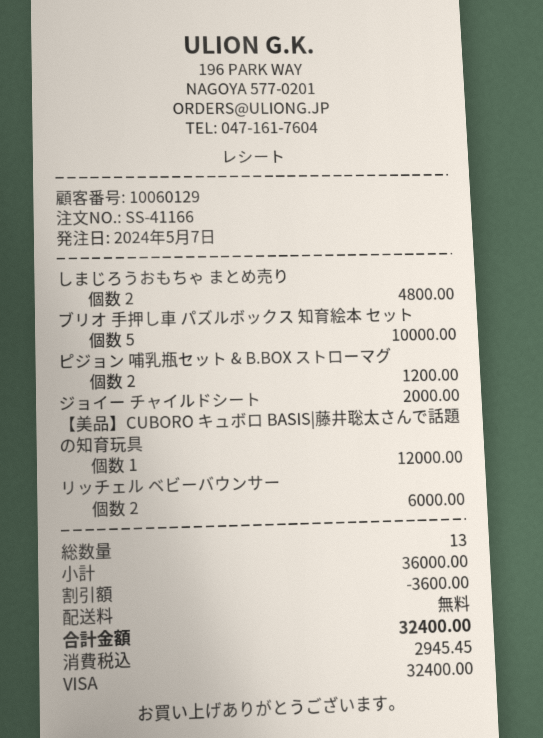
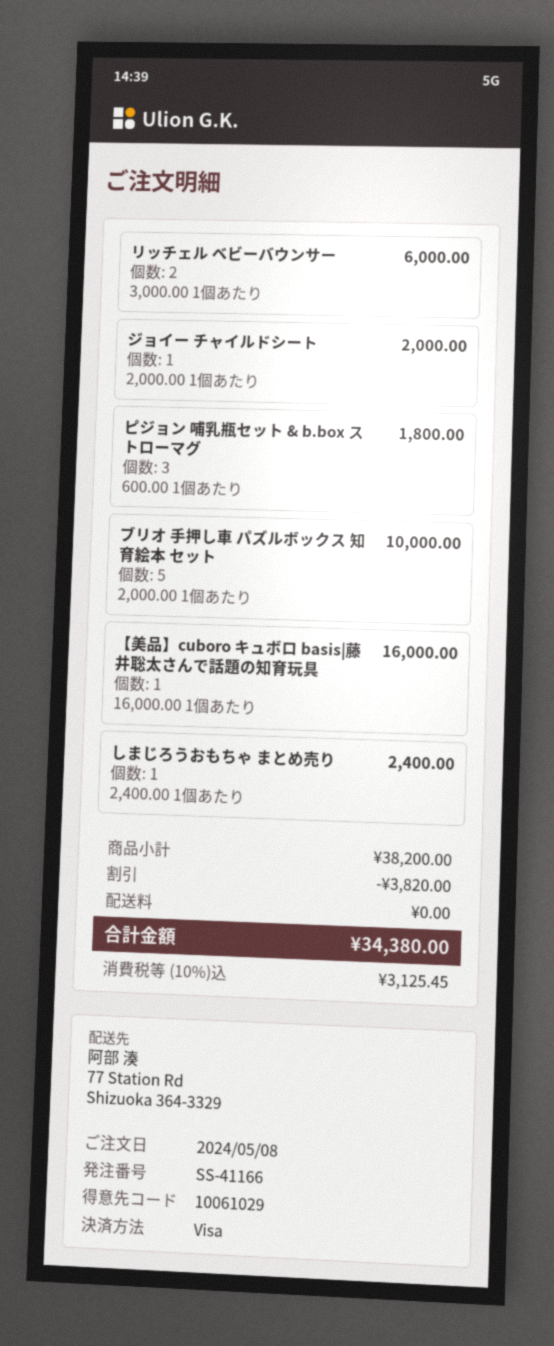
order date: 2024-05-07 -> 2024-05-08
customer number: 10060129 -> 10061029
しまじろうおもちゃ まとめ売り: 2 for 4800.00 -> 1 for 2400.00
ピジョン 哺乳瓶セット & B.BOX ストローマグ: 2 for 1200.00 -> 3 for 1800.00
【美品】CUBORO キュボロ BASIS|藤井聡太さんで話題の知育玩具: 1 for 12000.00 -> 1 for 16000.00
subtotal: 36000.00 -> 38200.00
discount: 3600.00 -> 3820.00
tax: 2945.45 -> 3125.45
total: 32400.00 -> 34380.00

